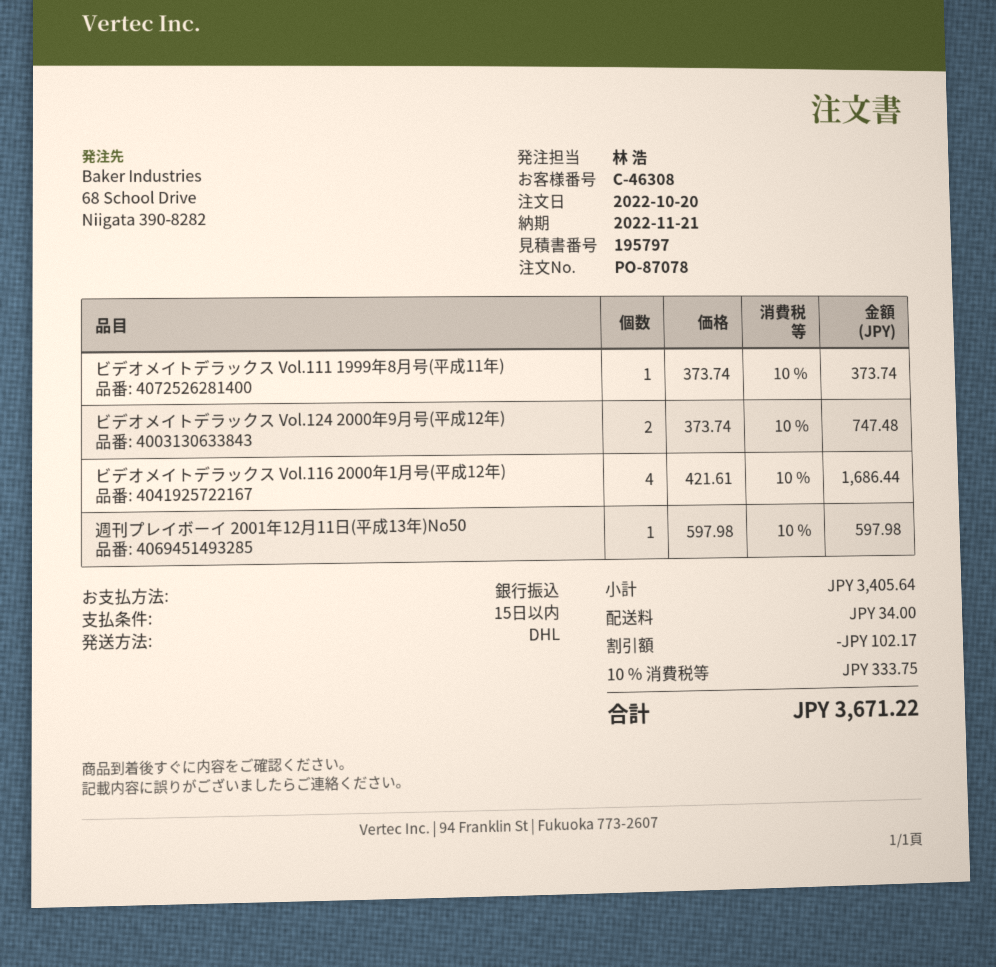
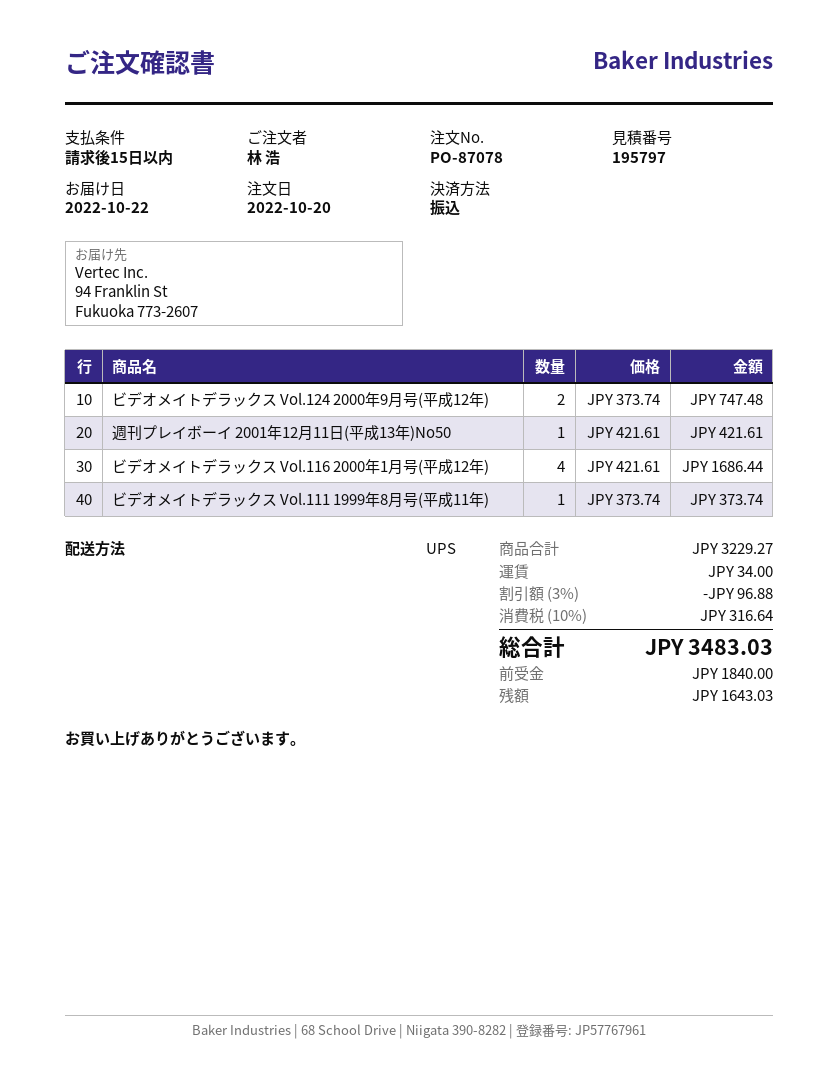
delivery date: 2022-11-21 -> 2022-10-22
shipping method: DHL -> UPS
週刊プレイボーイ 2001年12月11日(平成13年)No50: 1 x 597.98 = 597.98 -> 1 x 421.61 = 421.61
subtotal: 3405.64 -> 3229.27
discount: 102.17 -> 96.88
tax: 10% = 333.75 -> 10% = 316.64
total: 3671.22 -> 3483.03

